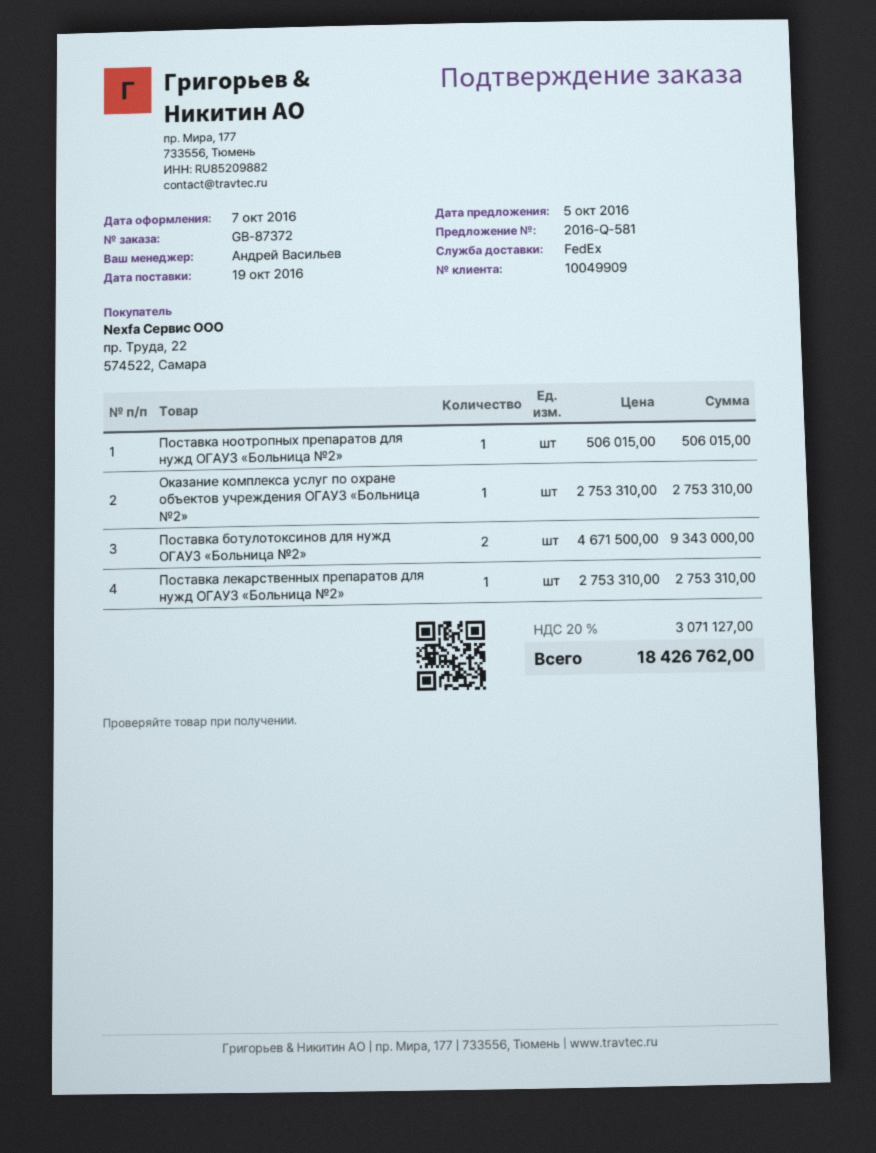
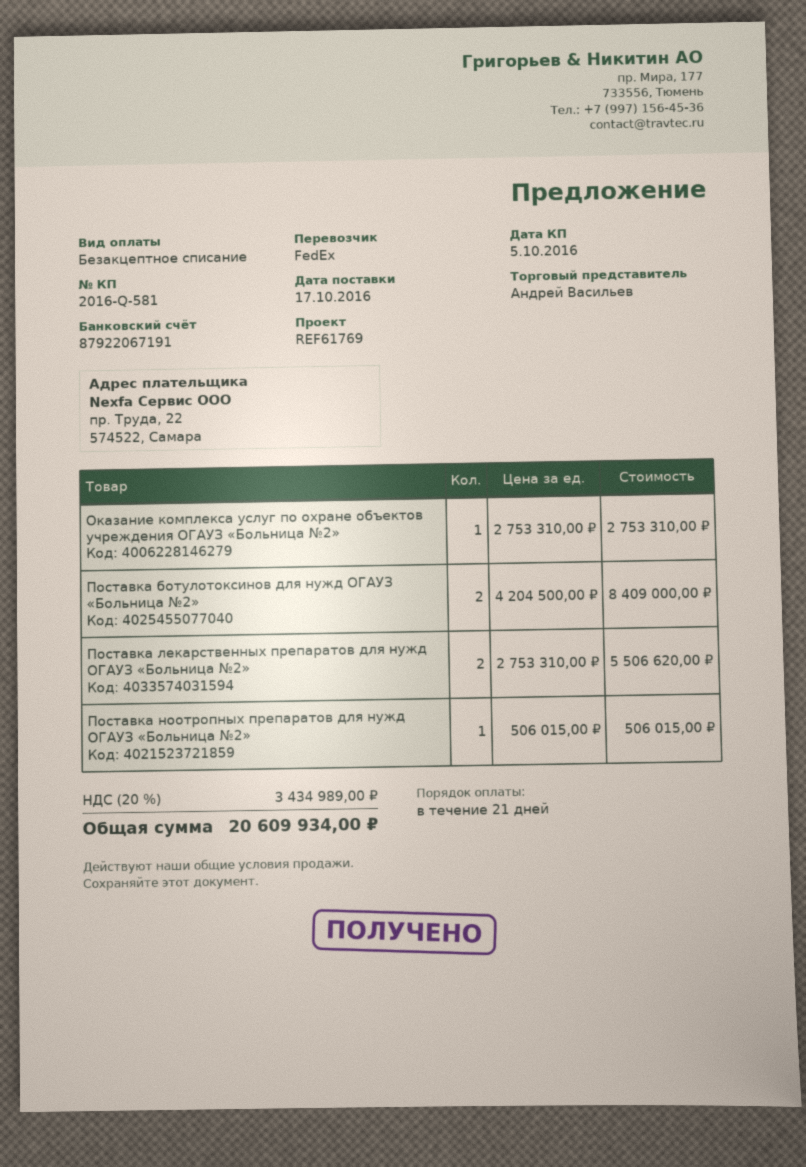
delivery date: 2016-10-19 -> 2016-10-17
Поставка ботулотоксинов для нужд ОГАУЗ «Больница №2»: 2 x 4671500.00 = 9343000.00 -> 2 x 4204500.00 = 8409000.00
Поставка лекарственных препаратов для нужд ОГАУЗ «Больница №2»: 1 x 2753310.00 = 2753310.00 -> 2 x 2753310.00 = 5506620.00
tax: 20% = 3071127.00 -> 20% = 3434989.00
total: 18426762.00 -> 20609934.00

